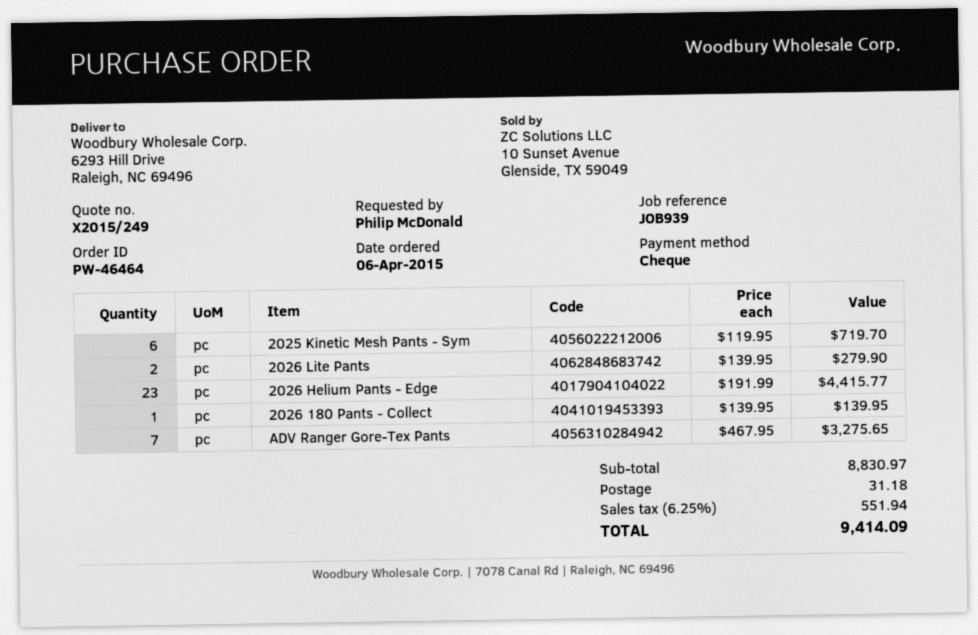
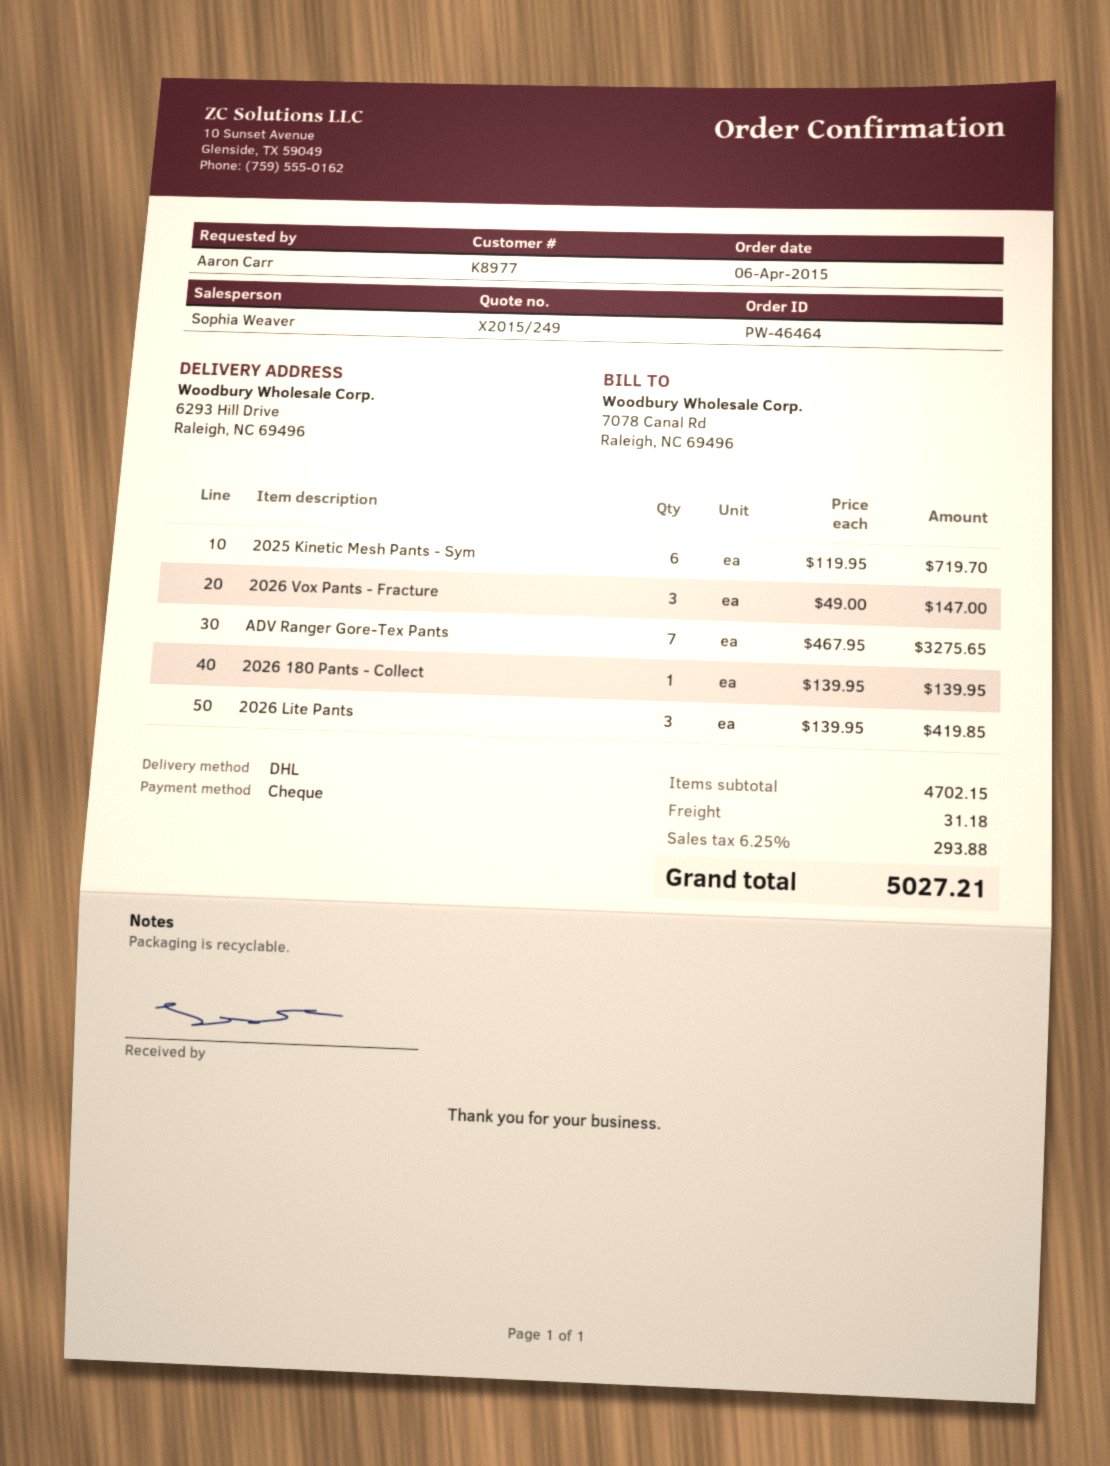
ordered by: Philip McDonald -> Aaron Carr
2026 Lite Pants: 2 x 139.95 = 279.90 -> 3 x 139.95 = 419.85
2026 Helium Pants - Edge: 23 x 191.99 = 4415.77 -> none
2026 Vox Pants - Fracture: none -> 3 x 49.00 = 147.00
subtotal: 8830.97 -> 4702.15
tax: 6.25% = 551.94 -> 6.25% = 293.88
total: 9414.09 -> 5027.21

